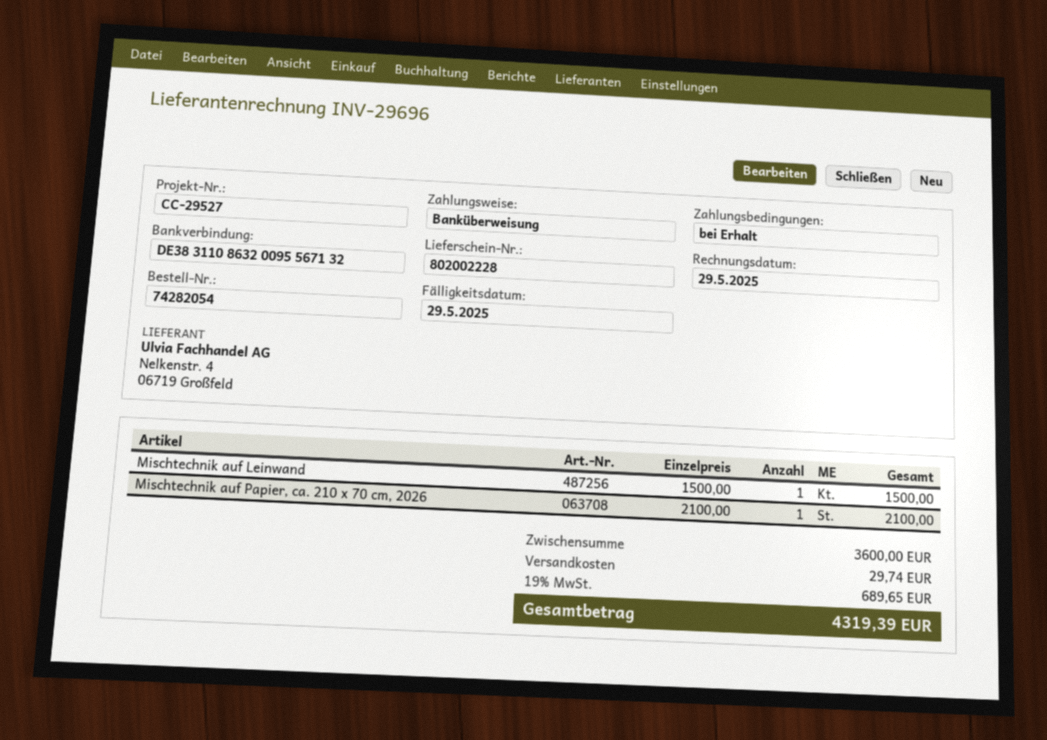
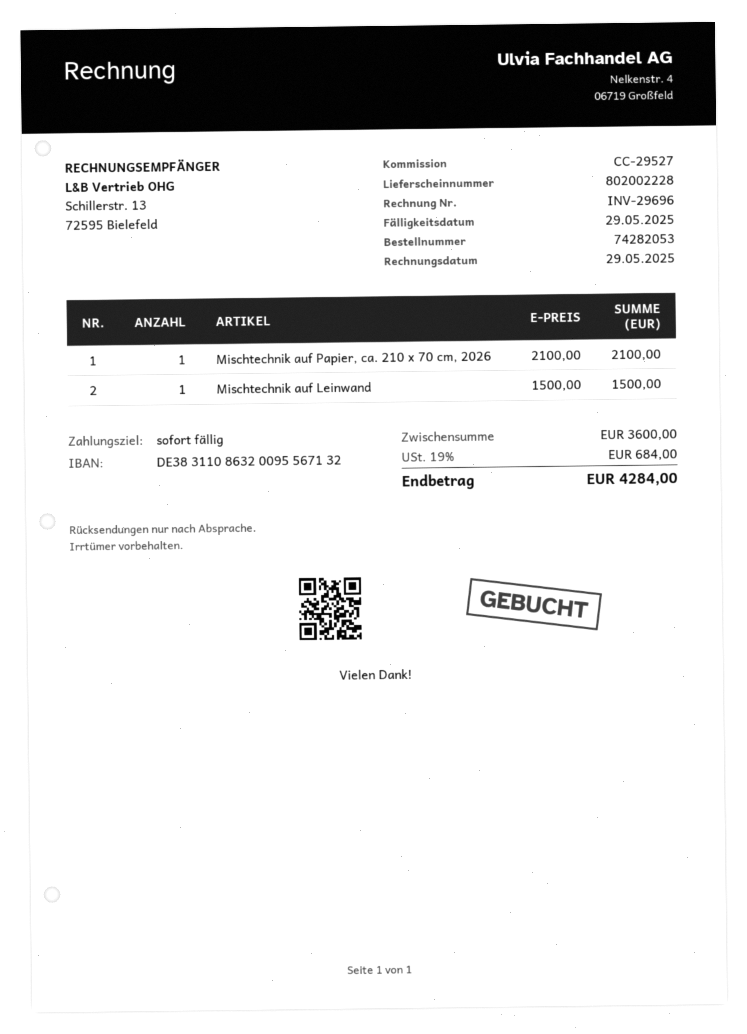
order number: 74282054 -> 74282053
shipping: 29.74 -> none
tax: 19% = 689.65 -> 19% = 684.00
total: 4319.39 -> 4284.00

